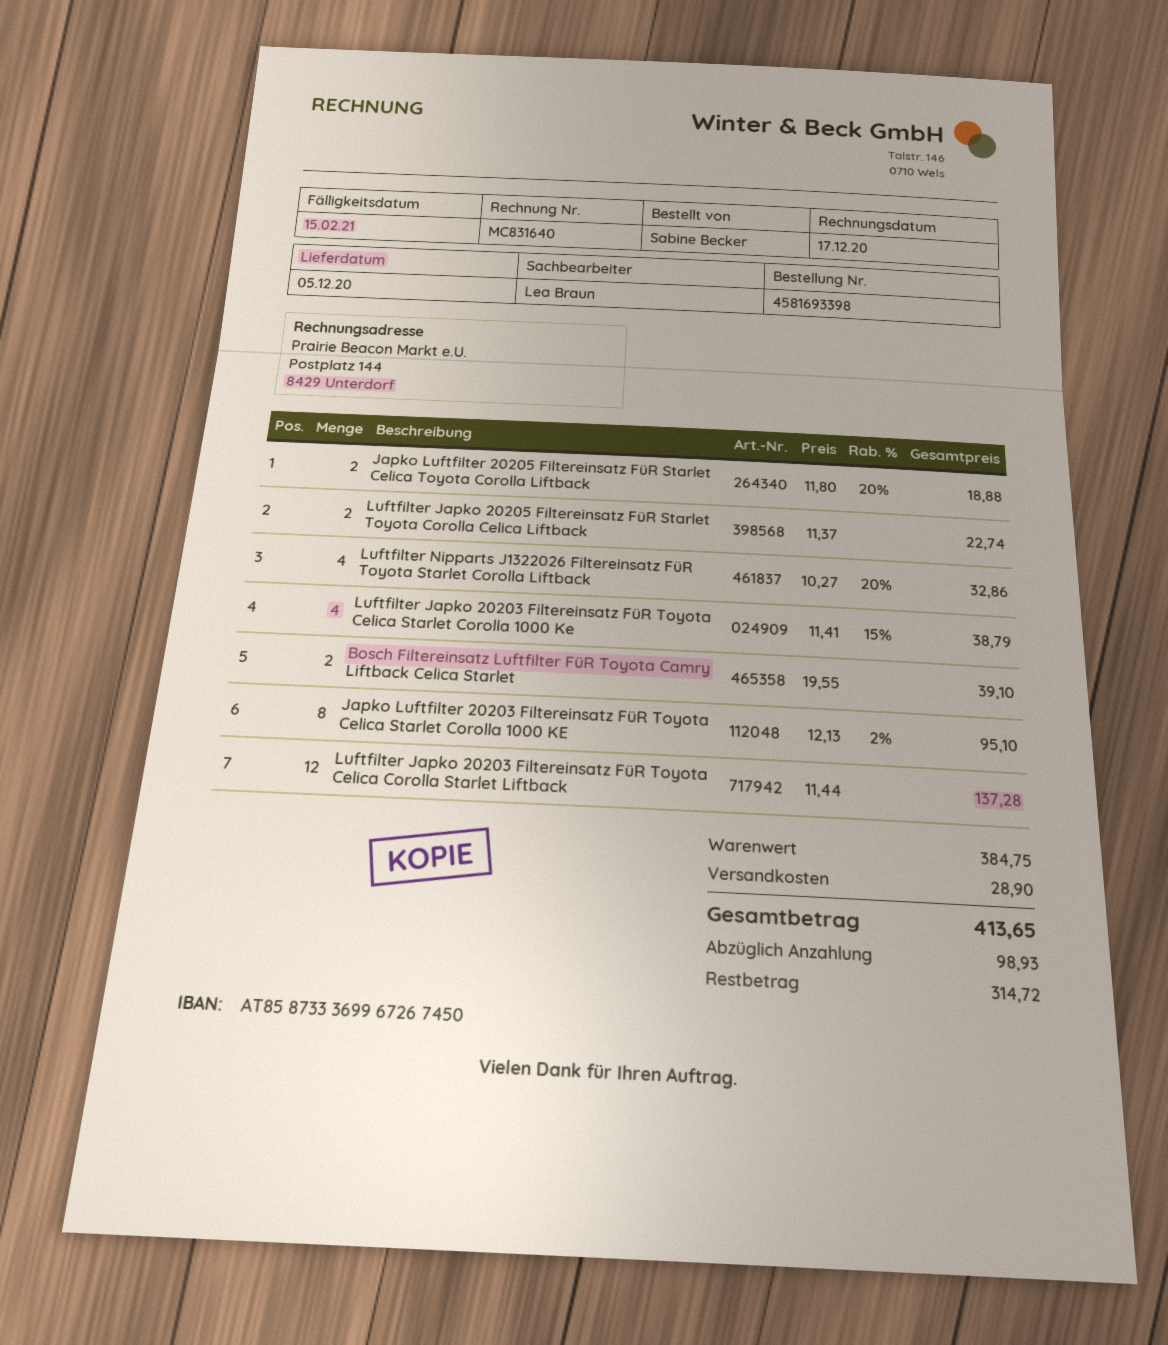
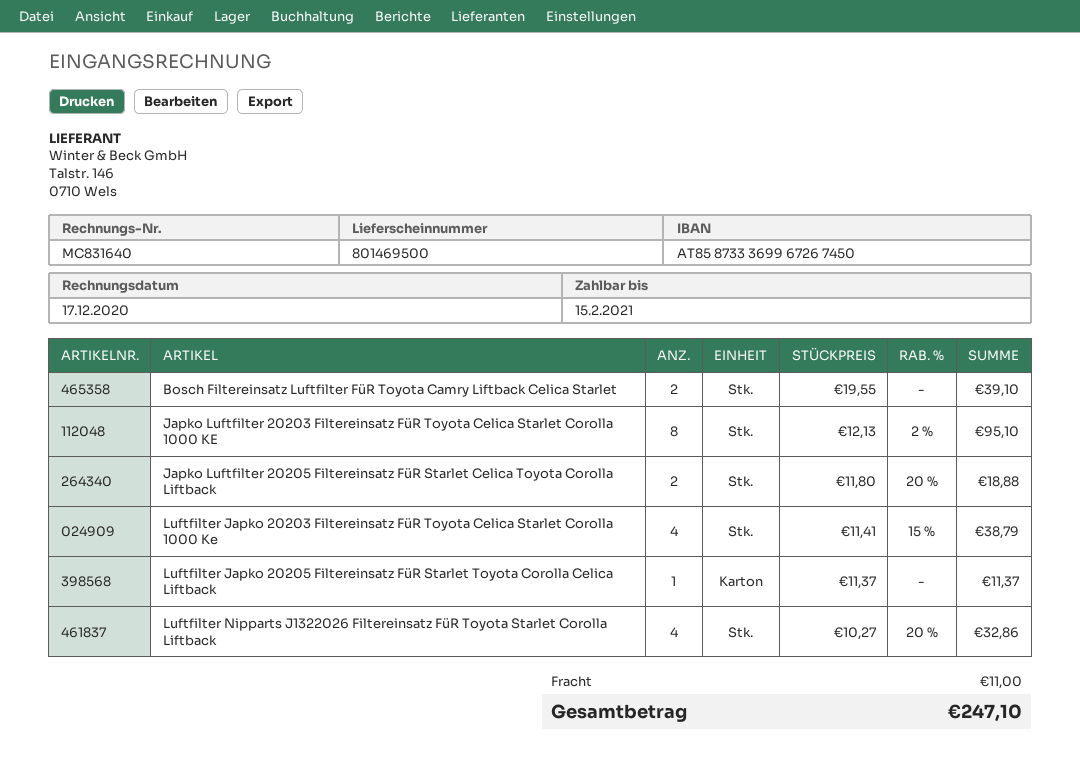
Luftfilter Japko 20205 Filtereinsatz FüR Starlet Toyota Corolla Celica Liftback: 2 x 11.37 = 22.74 -> 1 x 11.37 = 11.37
Luftfilter Japko 20203 Filtereinsatz FüR Toyota Celica Corolla Starlet Liftback: 12 x 11.44 = 137.28 -> none
shipping: 28.90 -> 11.00
total: 413.65 -> 247.10

